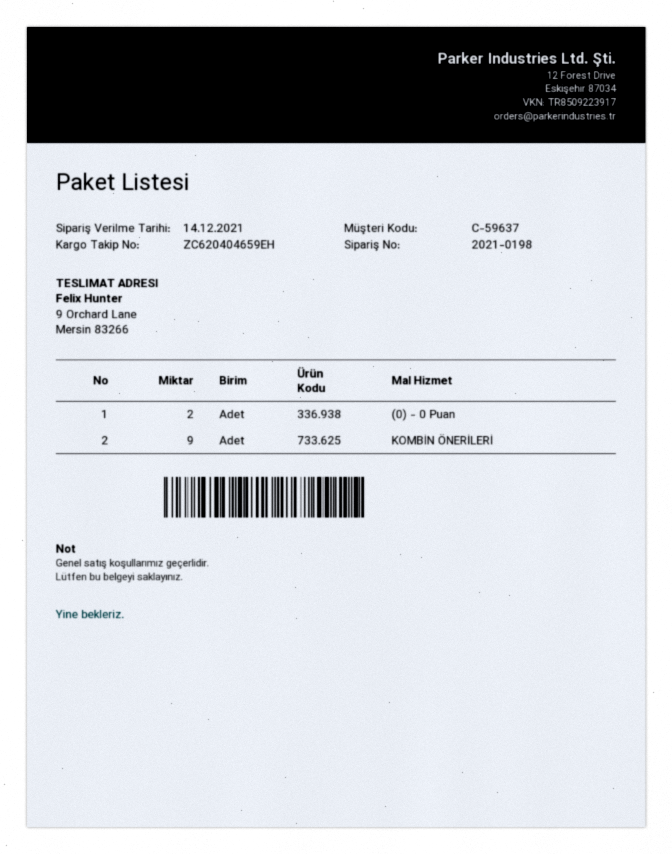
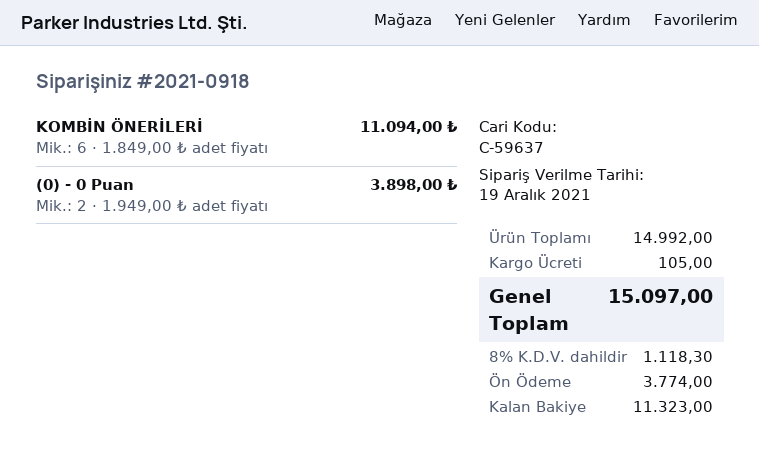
order number: 2021-0198 -> 2021-0918
order date: 2021-12-14 -> 2021-12-19
KOMBİN ÖNERİLERİ: 9 -> 6

